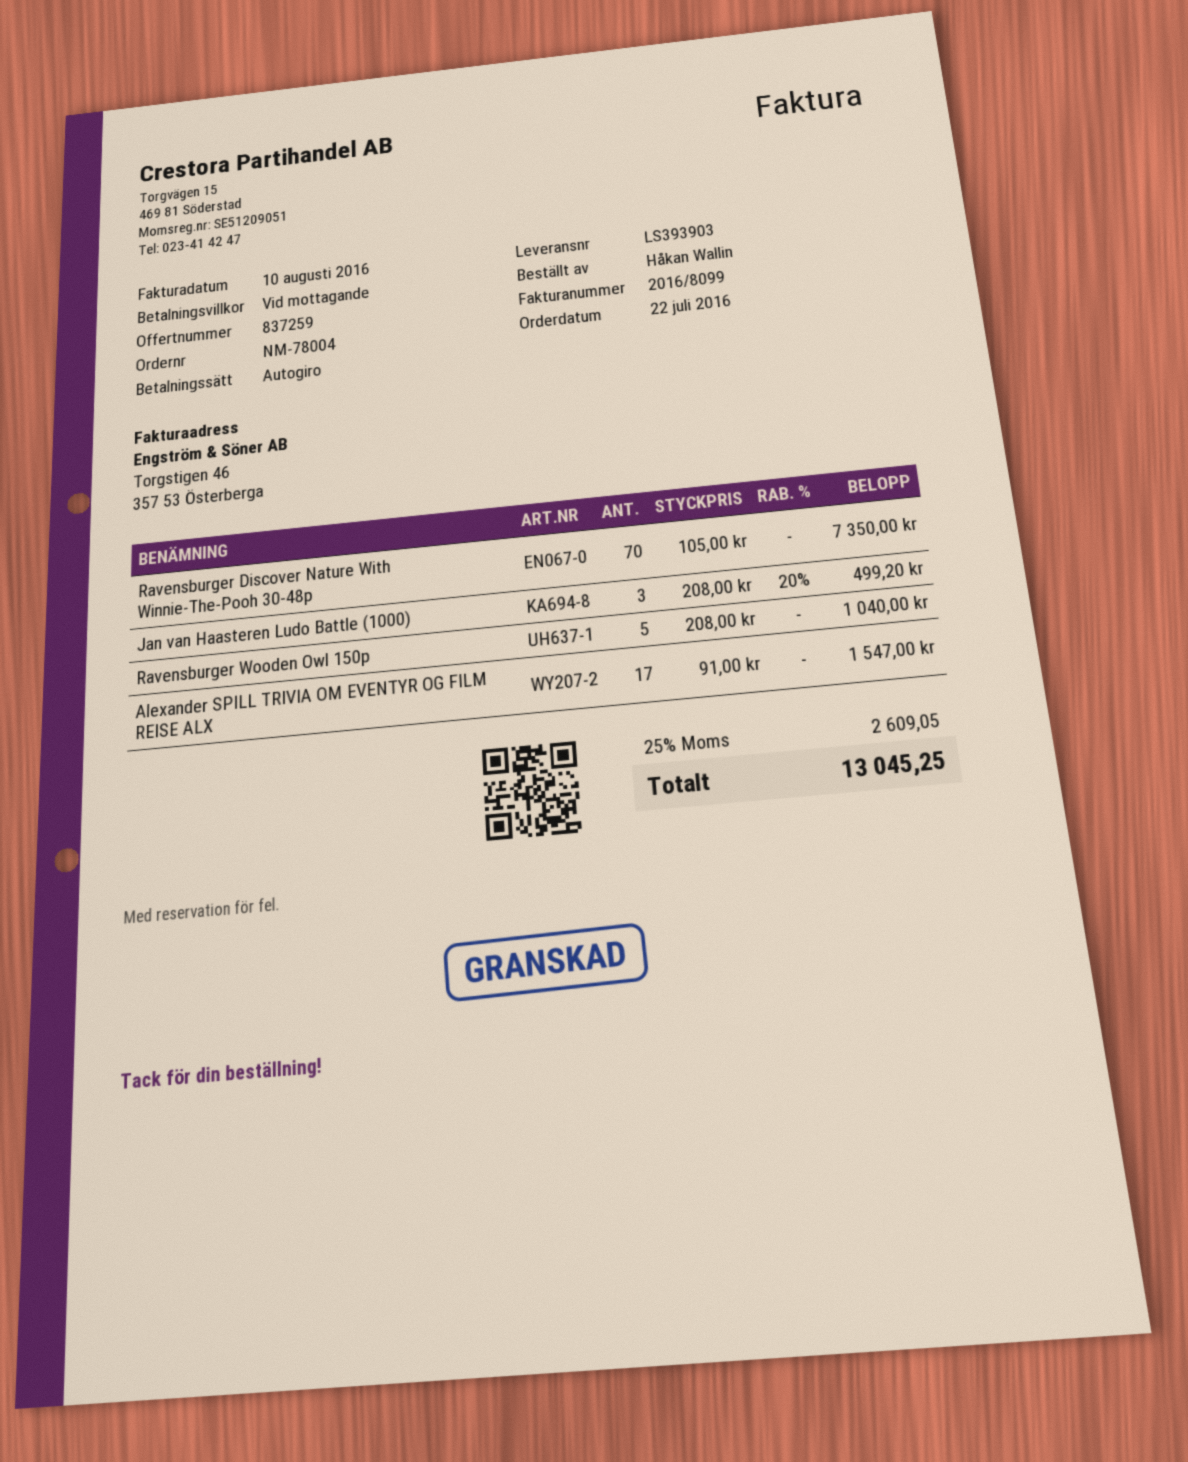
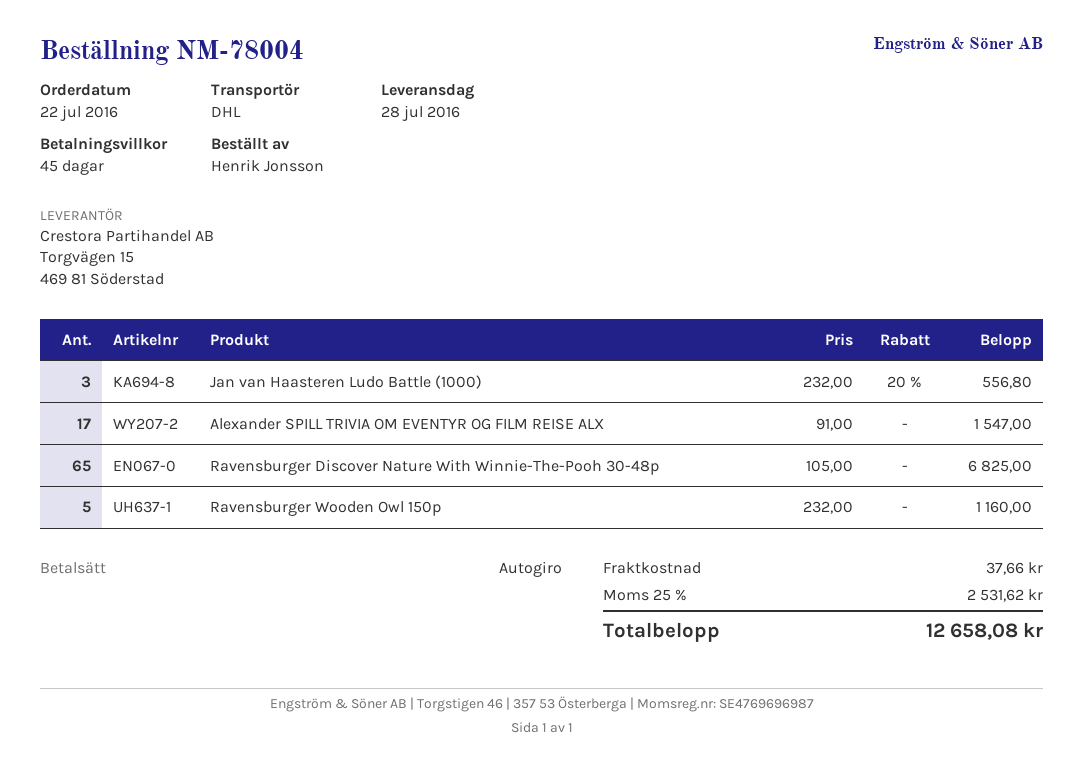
payment terms: on receipt -> 45 days
ordered by: Håkan Wallin -> Henrik Jonsson
Ravensburger Discover Nature With Winnie-The-Pooh 30-48p: 70 x 105.00 = 7350.00 -> 65 x 105.00 = 6825.00
Jan van Haasteren Ludo Battle (1000): 3 x 208.00 - 20% = 499.20 -> 3 x 232.00 - 20% = 556.80
Ravensburger Wooden Owl 150p: 5 x 208.00 = 1040.00 -> 5 x 232.00 = 1160.00
shipping: none -> 37.66
tax: 25% = 2609.05 -> 25% = 2531.62
total: 13045.25 -> 12658.08

